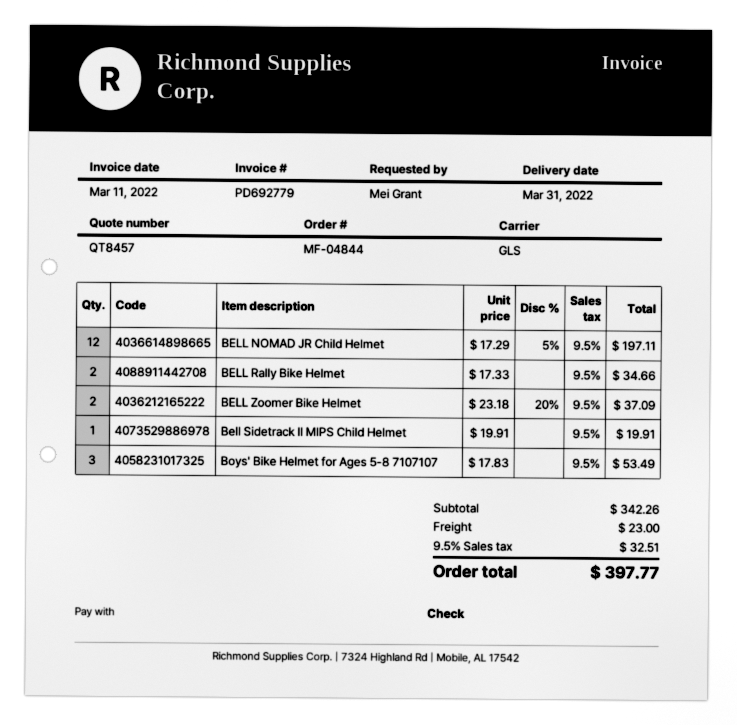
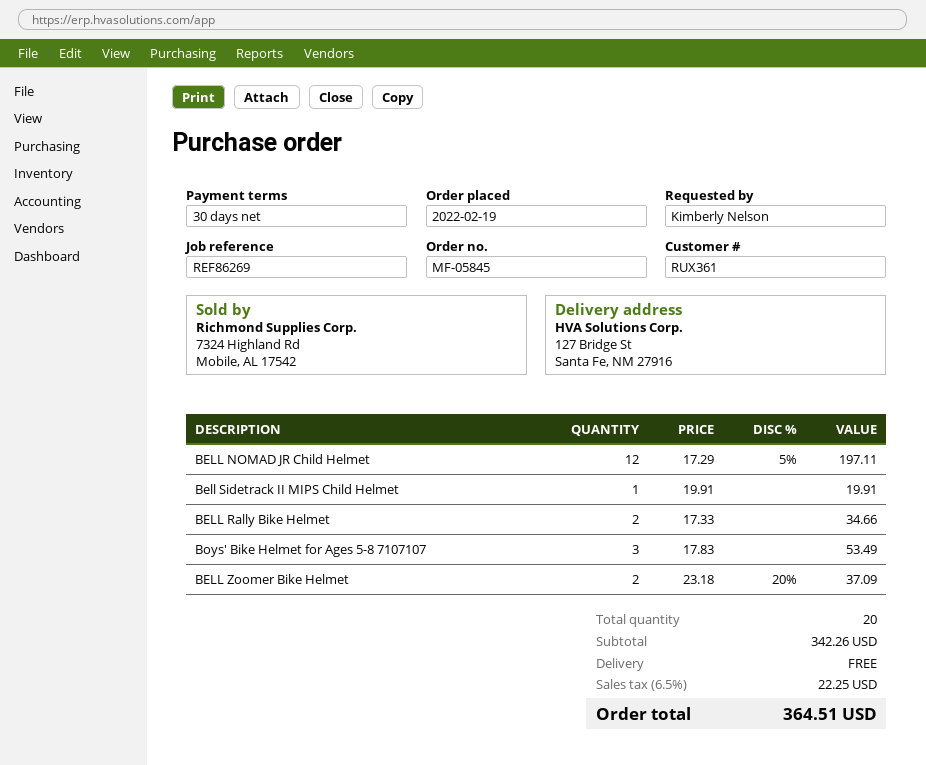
order number: MF-04844 -> MF-05845
ordered by: Mei Grant -> Kimberly Nelson
shipping: 23.00 -> 0.00
tax: 9.5% = 32.51 -> 6.5% = 22.25
total: 397.77 -> 364.51

